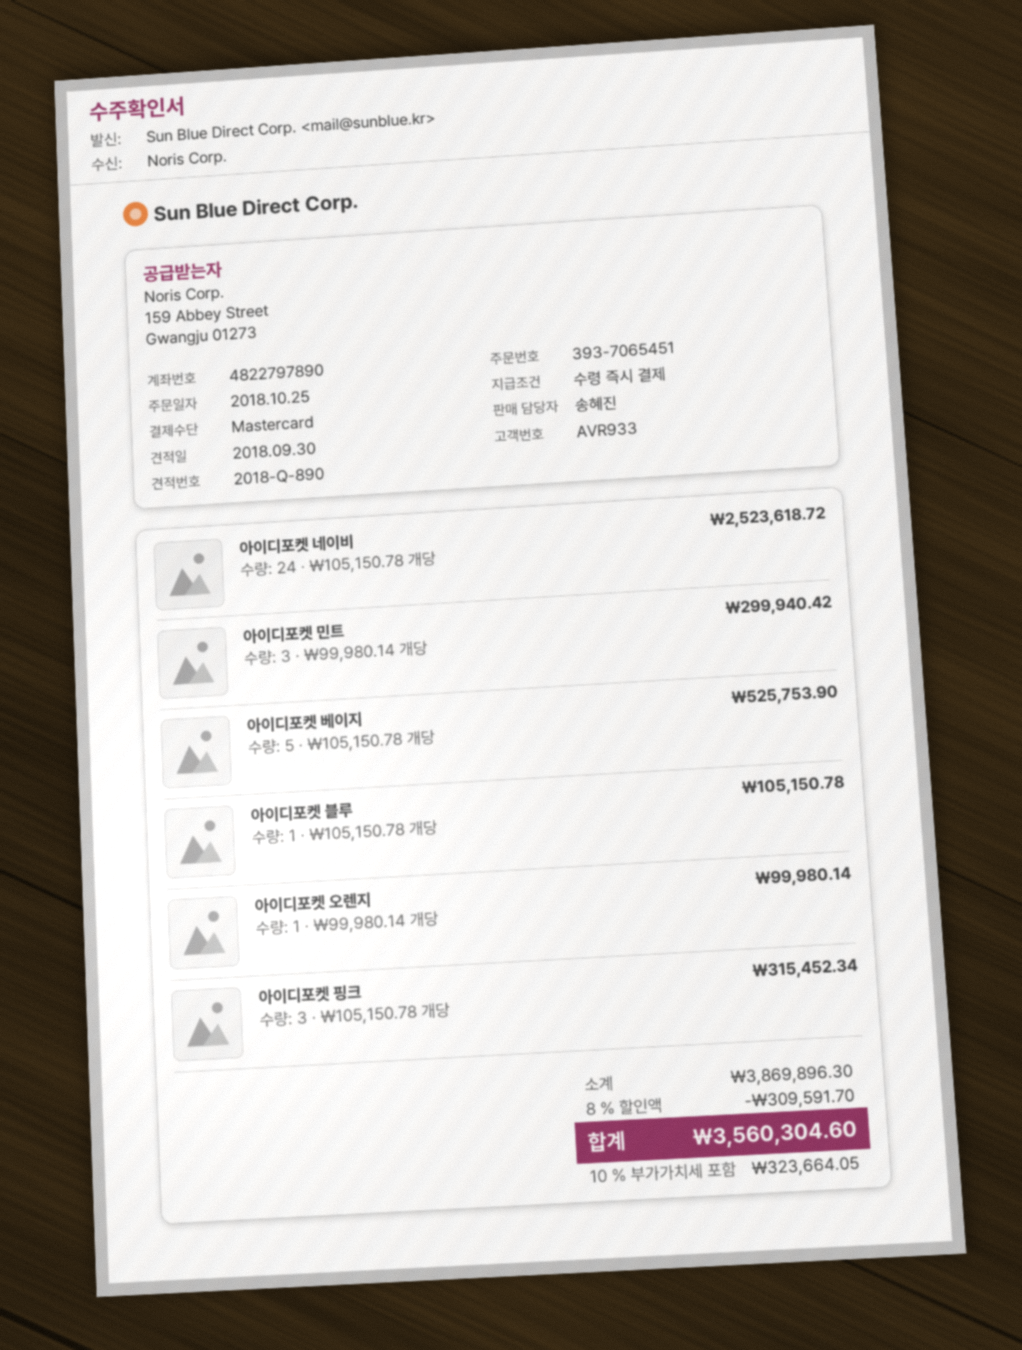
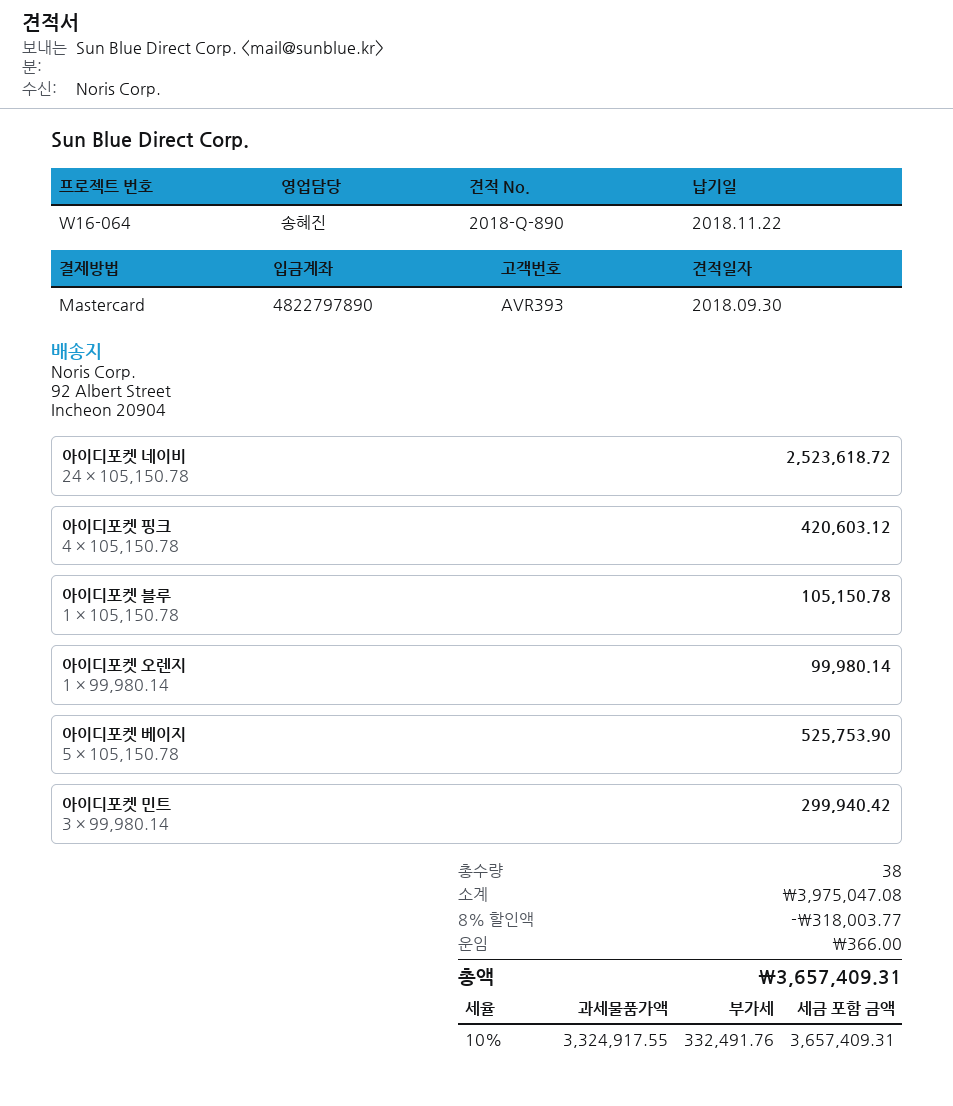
customer number: AVR933 -> AVR393
아이디포켓 핑크: 3 x 105150.78 = 315452.34 -> 4 x 105150.78 = 420603.12
subtotal: 3869896.30 -> 3975047.08
discount: 8% = 309591.70 -> 8% = 318003.77
shipping: none -> 366.00
tax: 10% = 323664.05 -> 10% = 332491.76
total: 3560304.60 -> 3657409.31

